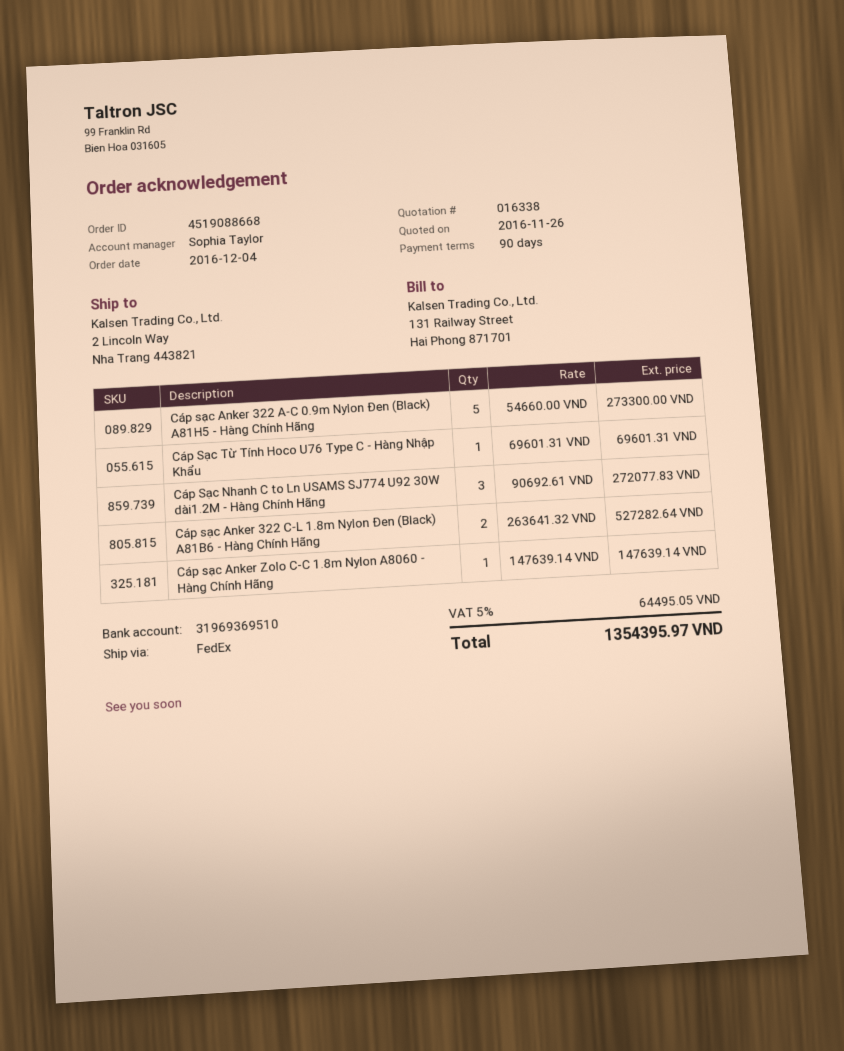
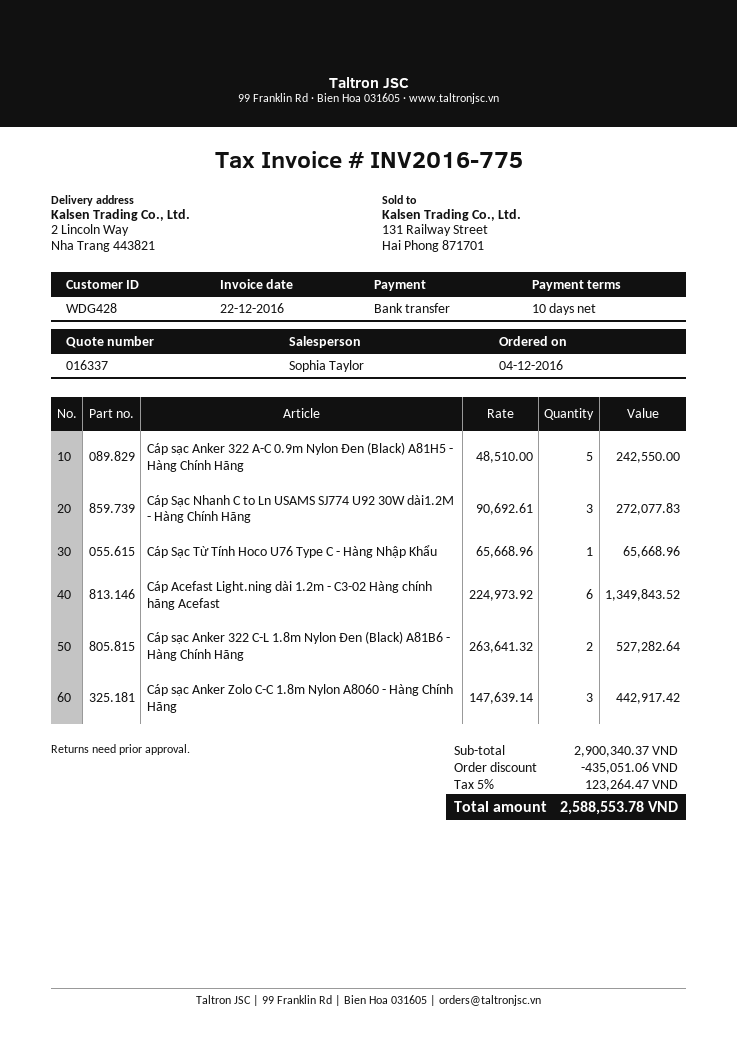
quote number: 016338 -> 016337
payment terms: 90 days -> 10 days
Cáp sạc Anker 322 A-C 0.9m Nylon Đen (Black) A81H5 - Hàng Chính Hãng: 5 x 54660.00 = 273300.00 -> 5 x 48510.00 = 242550.00
Cáp Sạc Từ Tính Hoco U76 Type C - Hàng Nhập Khẩu: 1 x 69601.31 = 69601.31 -> 1 x 65668.96 = 65668.96
Cáp sạc Anker Zolo C-C 1.8m Nylon A8060 - Hàng Chính Hãng: 1 x 147639.14 = 147639.14 -> 3 x 147639.14 = 442917.42
Cáp Acefast Light.ning dài 1.2m - C3-02 Hàng chính hãng Acefast: none -> 6 x 224973.92 = 1349843.52
discount: none -> 435051.06
tax: 5% = 64495.05 -> 5% = 123264.47
total: 1354395.97 -> 2588553.78

